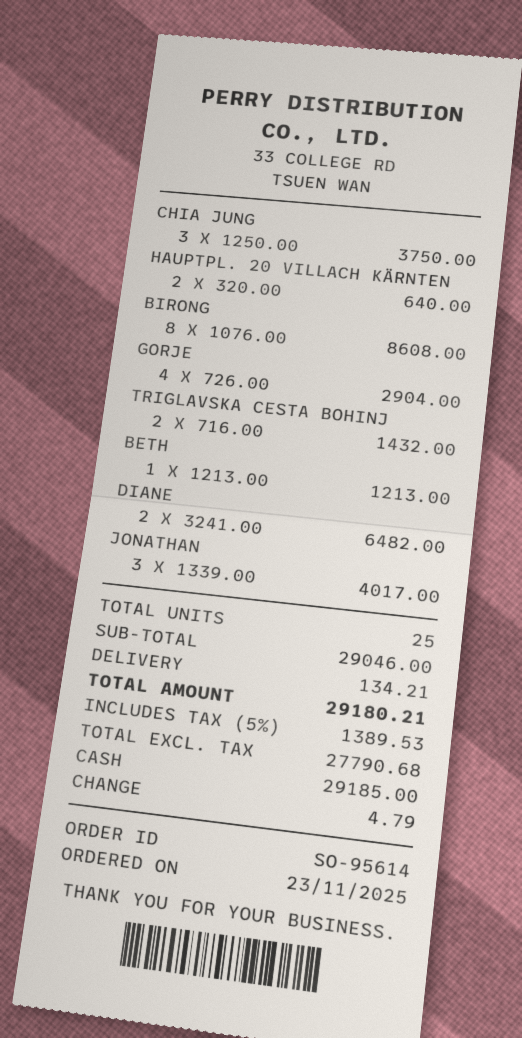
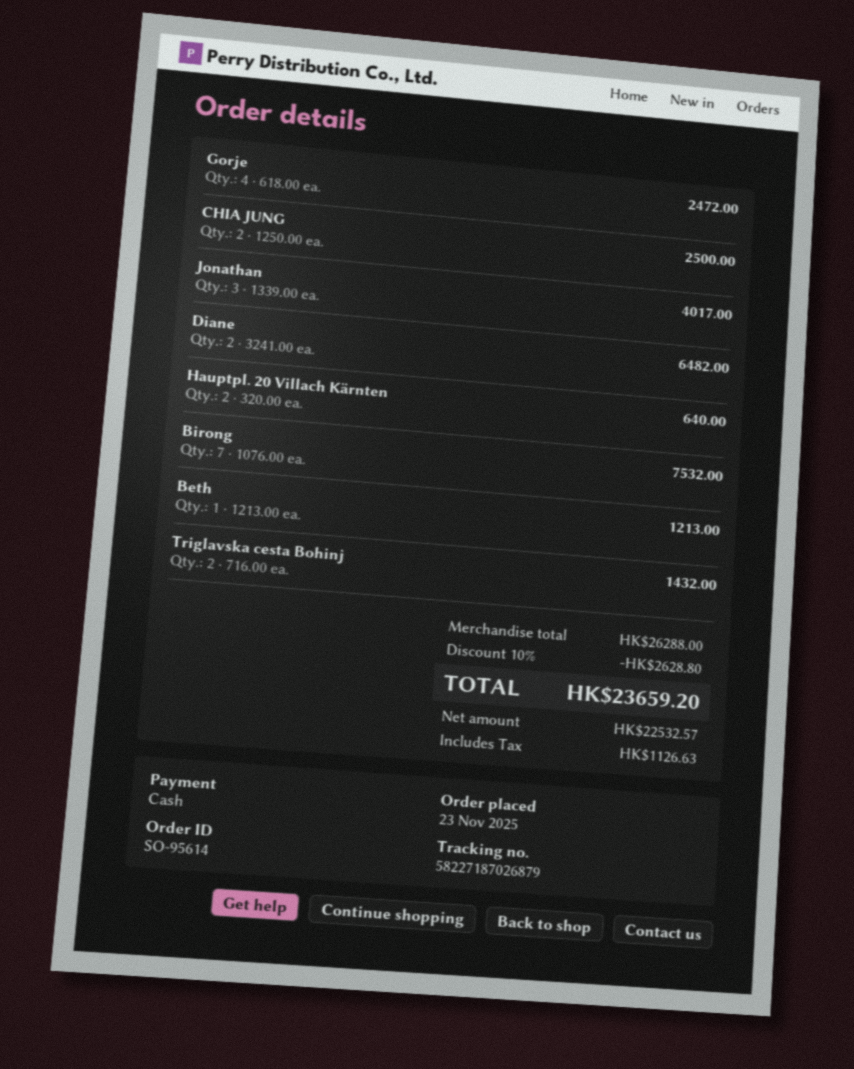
CHIA JUNG: 3 x 1250.00 = 3750.00 -> 2 x 1250.00 = 2500.00
BIRONG: 8 x 1076.00 = 8608.00 -> 7 x 1076.00 = 7532.00
GORJE: 4 x 726.00 = 2904.00 -> 4 x 618.00 = 2472.00
subtotal: 29046.00 -> 26288.00
discount: none -> 10% = 2628.80
shipping: 134.21 -> none
net: 27790.68 -> 22532.57
tax: 1389.53 -> 1126.63
total: 29180.21 -> 23659.20

